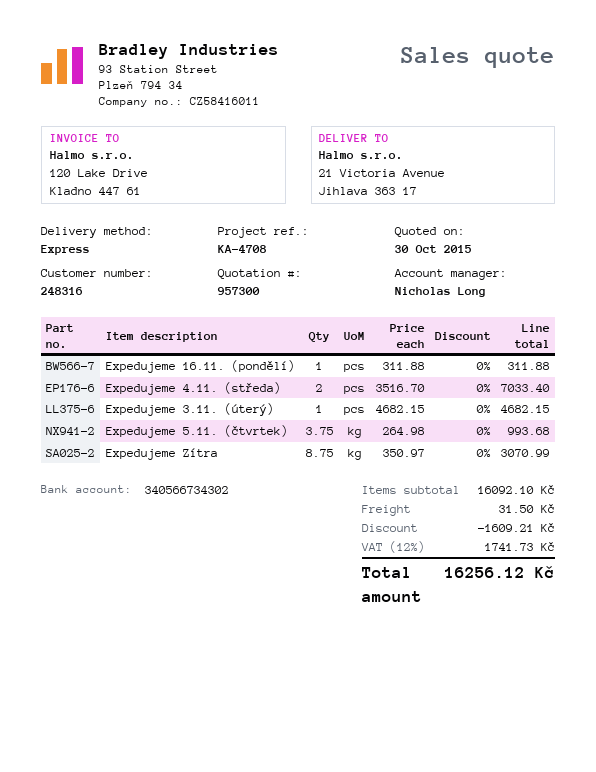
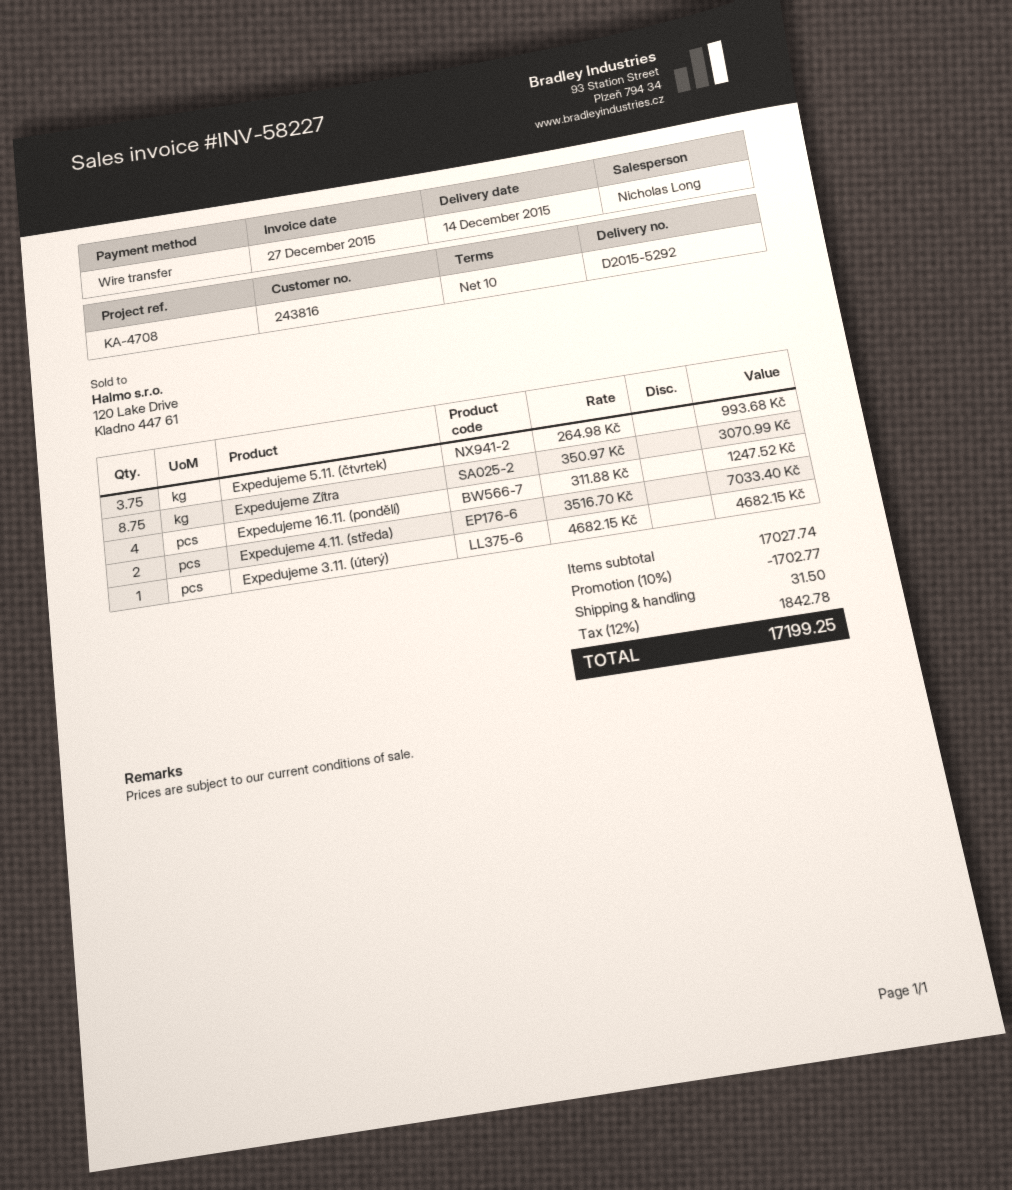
customer number: 248316 -> 243816
Expedujeme 16.11. (pondělí): 1 x 311.88 = 311.88 -> 4 x 311.88 = 1247.52
subtotal: 16092.10 -> 17027.74
discount: 1609.21 -> 1702.77
tax: 12% = 1741.73 -> 12% = 1842.78
total: 16256.12 -> 17199.25

